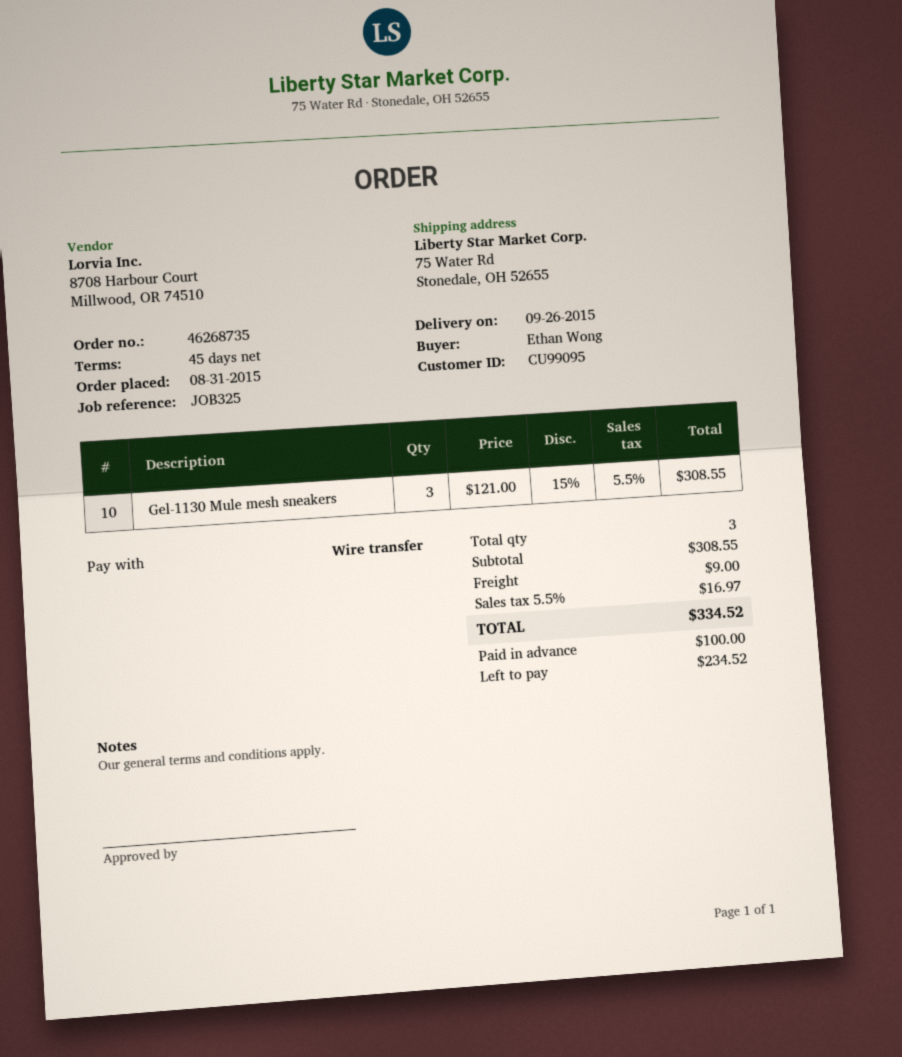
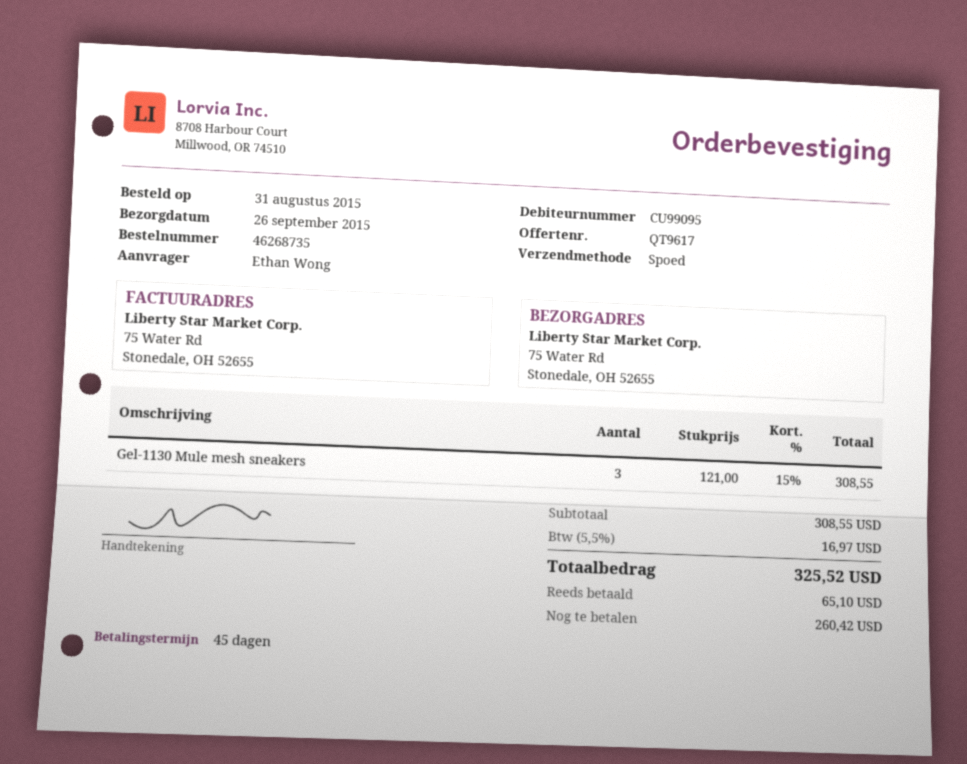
shipping: 9.00 -> none
total: 334.52 -> 325.52
deposit: 100.00 -> 65.10
balance: 234.52 -> 260.42

